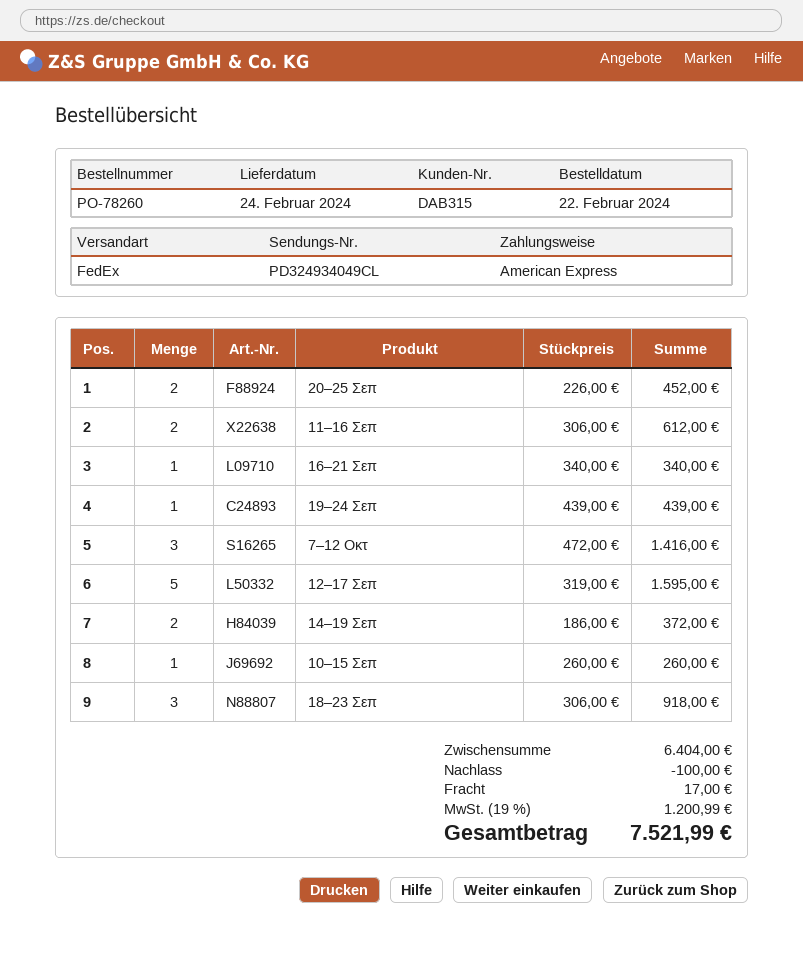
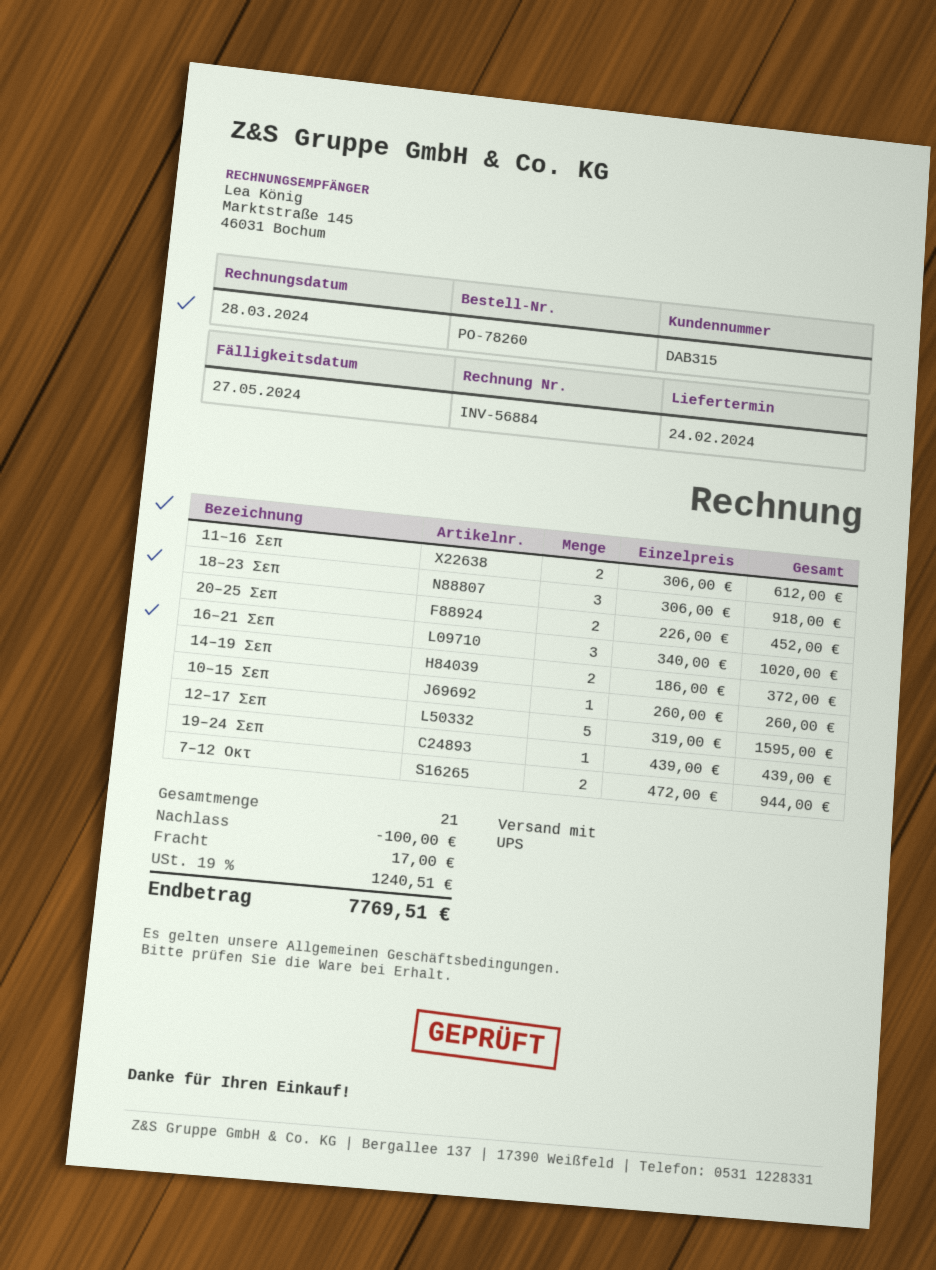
shipping method: FedEx -> UPS
16–21 Σεπ: 1 x 340.00 = 340.00 -> 3 x 340.00 = 1020.00
7–12 Οκτ: 3 x 472.00 = 1416.00 -> 2 x 472.00 = 944.00
tax: 19% = 1200.99 -> 19% = 1240.51
total: 7521.99 -> 7769.51

